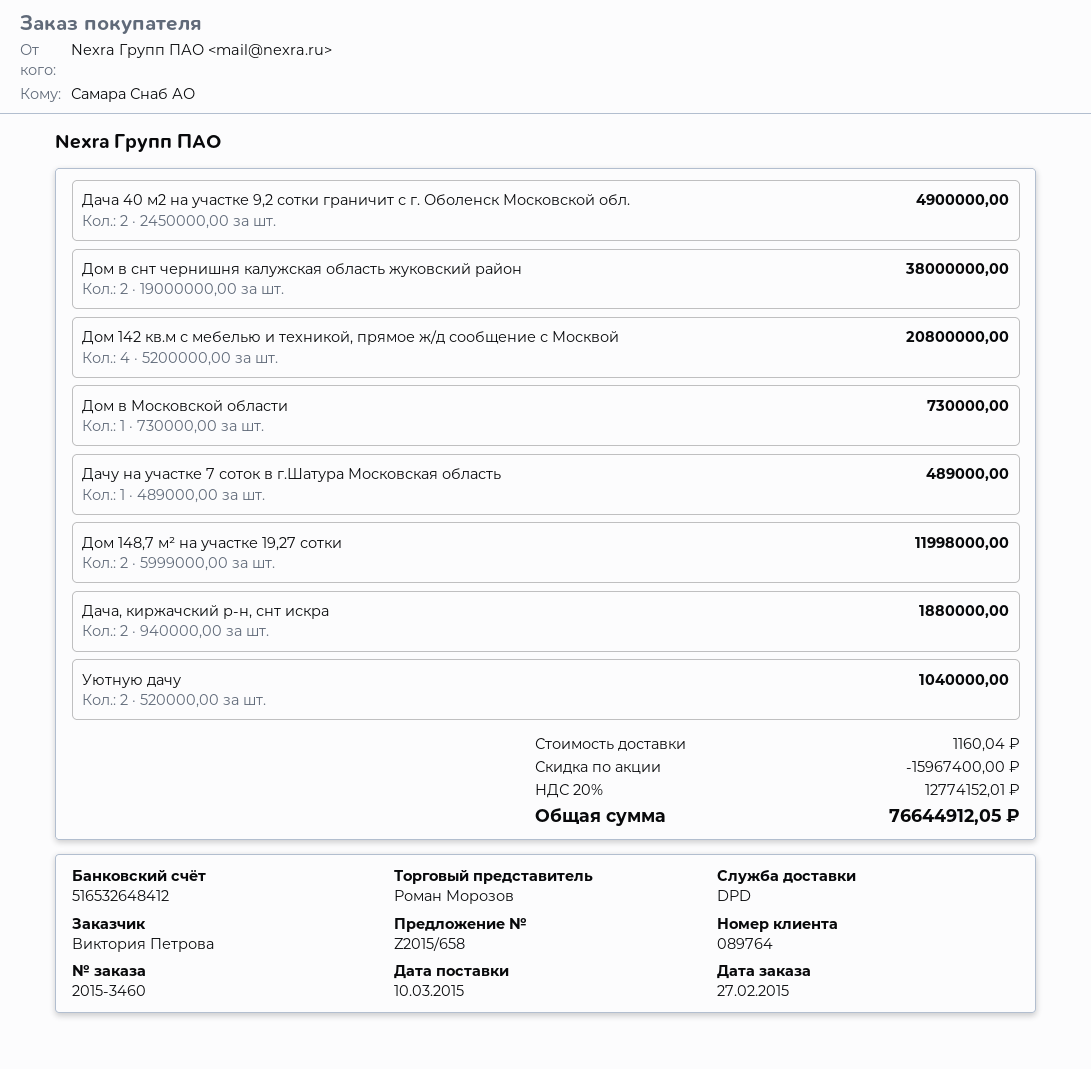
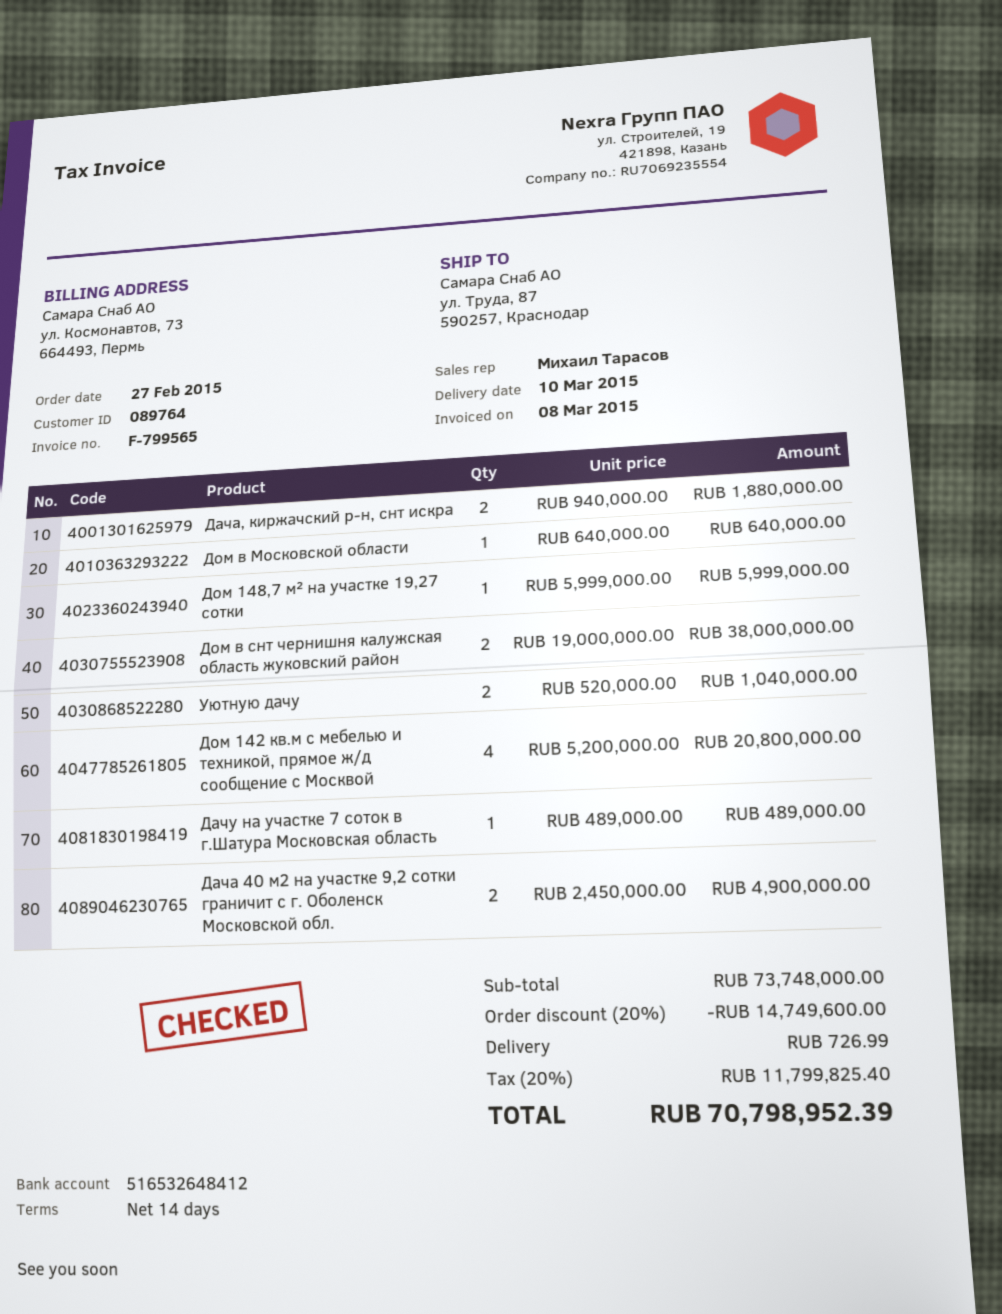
sales rep: Роман Морозов -> Михаил Тарасов
Дом в Московской области: 1 x 730000.00 = 730000.00 -> 1 x 640000.00 = 640000.00
Дом 148,7 м² на участке 19,27 сотки: 2 x 5999000.00 = 11998000.00 -> 1 x 5999000.00 = 5999000.00
discount: 15967400.00 -> 14749600.00
shipping: 1160.04 -> 726.99
tax: 20% = 12774152.01 -> 20% = 11799825.40
total: 76644912.05 -> 70798952.39

